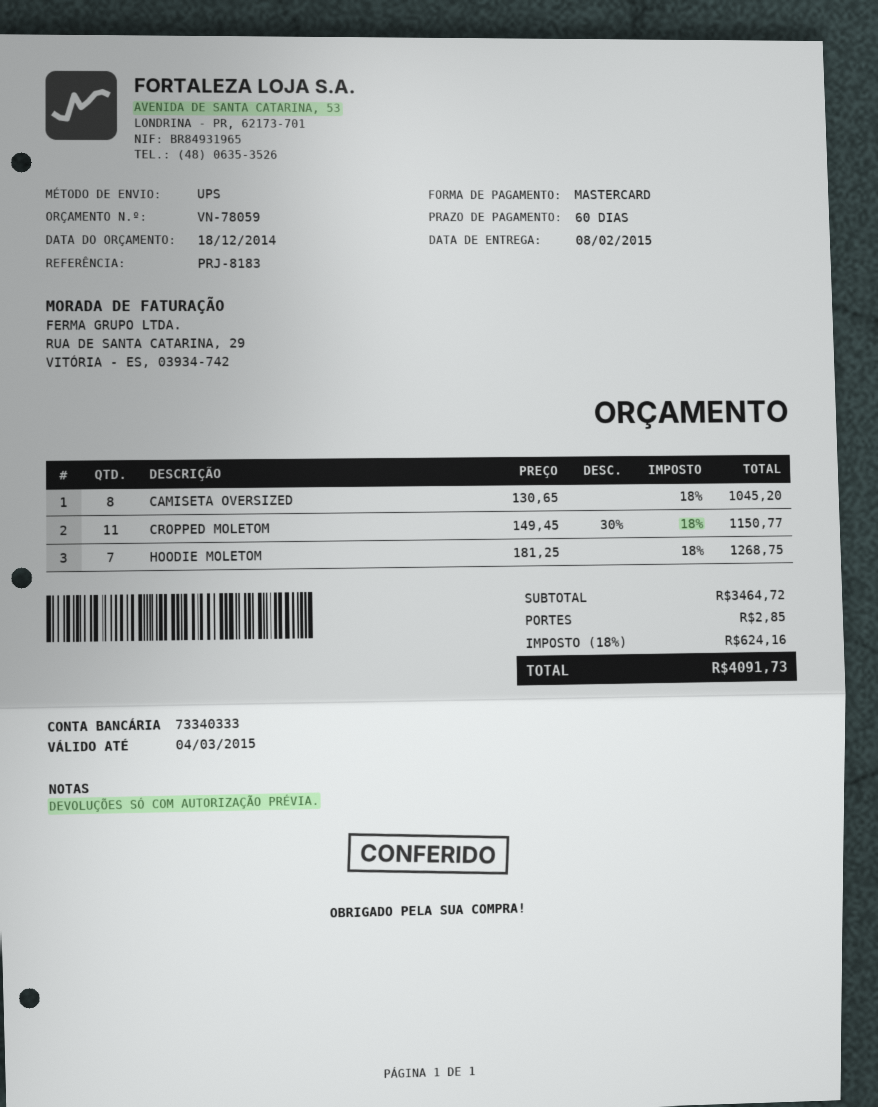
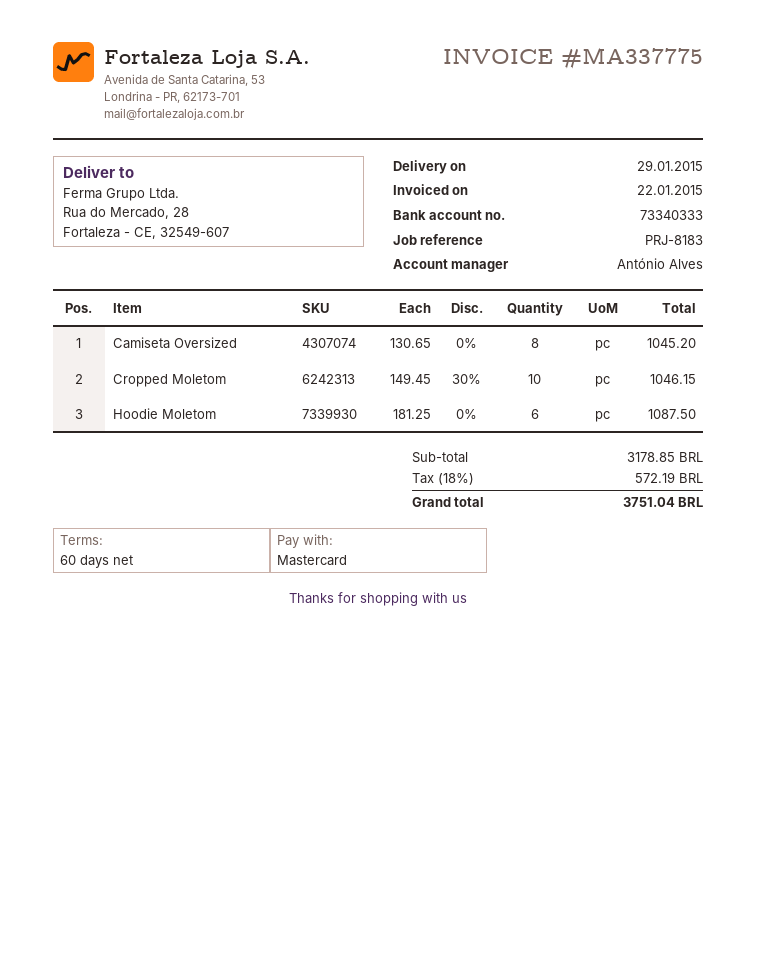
delivery date: 2015-02-08 -> 2015-01-29
CROPPED MOLETOM: 11 x 149.45 - 30% = 1150.77 -> 10 x 149.45 - 30% = 1046.15
HOODIE MOLETOM: 7 x 181.25 = 1268.75 -> 6 x 181.25 = 1087.50
subtotal: 3464.72 -> 3178.85
shipping: 2.85 -> none
tax: 18% = 624.16 -> 18% = 572.19
total: 4091.73 -> 3751.04

